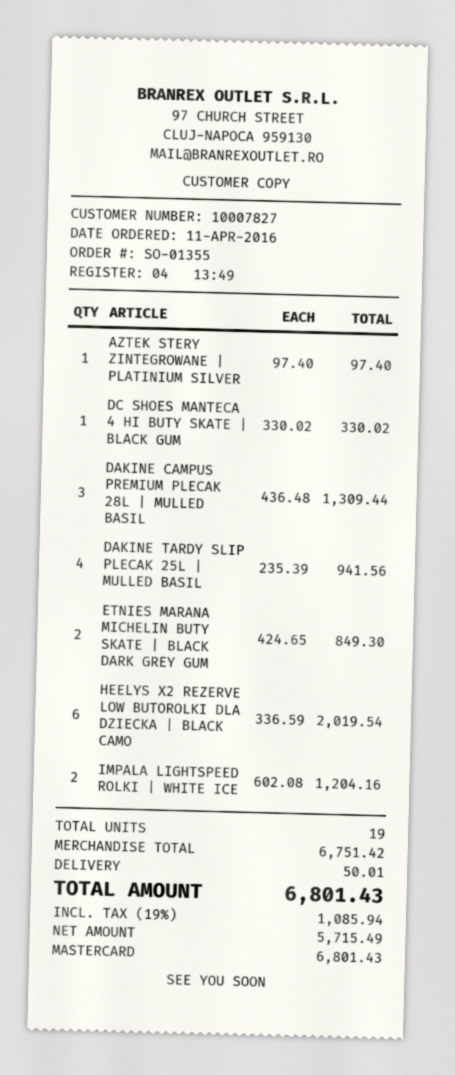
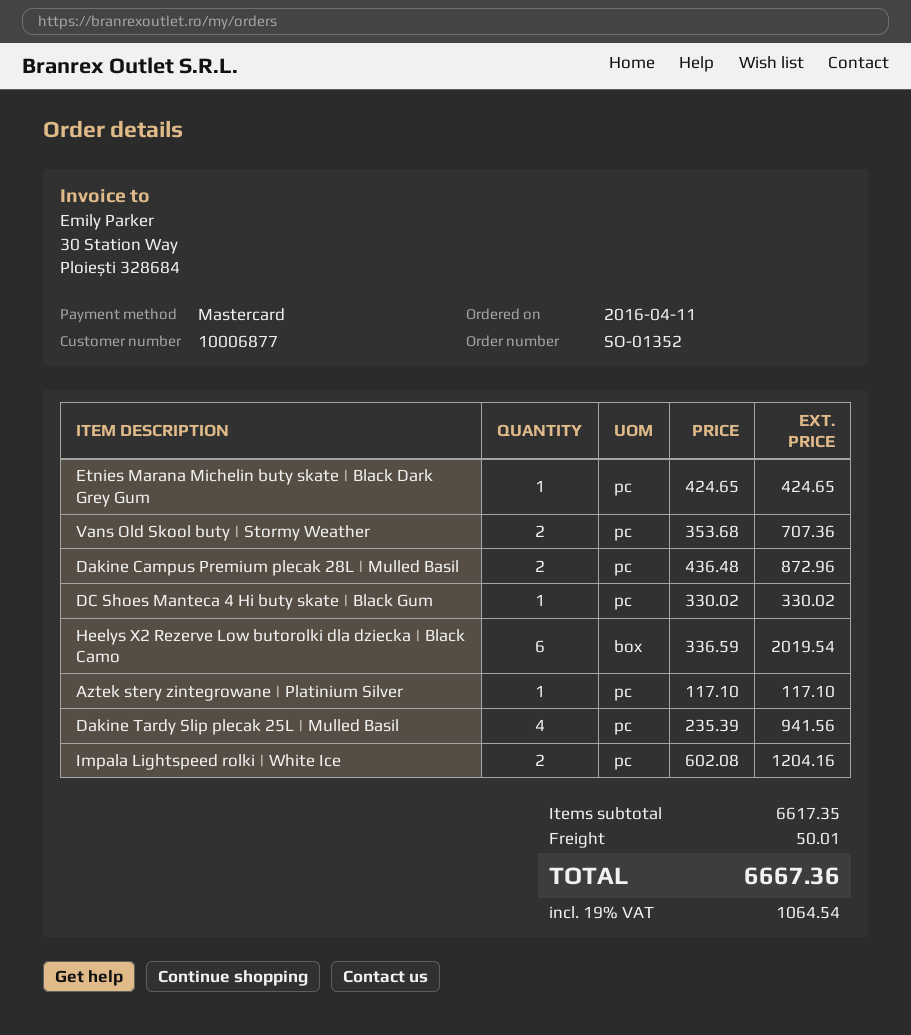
order number: SO-01355 -> SO-01352
customer number: 10007827 -> 10006877
AZTEK STERY ZINTEGROWANE | PLATINIUM SILVER: 1 x 97.40 = 97.40 -> 1 x 117.10 = 117.10
DAKINE CAMPUS PREMIUM PLECAK 28L | MULLED BASIL: 3 x 436.48 = 1309.44 -> 2 x 436.48 = 872.96
ETNIES MARANA MICHELIN BUTY SKATE | BLACK DARK GREY GUM: 2 x 424.65 = 849.30 -> 1 x 424.65 = 424.65
Vans Old Skool buty | Stormy Weather: none -> 2 x 353.68 = 707.36
subtotal: 6751.42 -> 6617.35
tax: 19% = 1085.94 -> 19% = 1064.54
total: 6801.43 -> 6667.36

